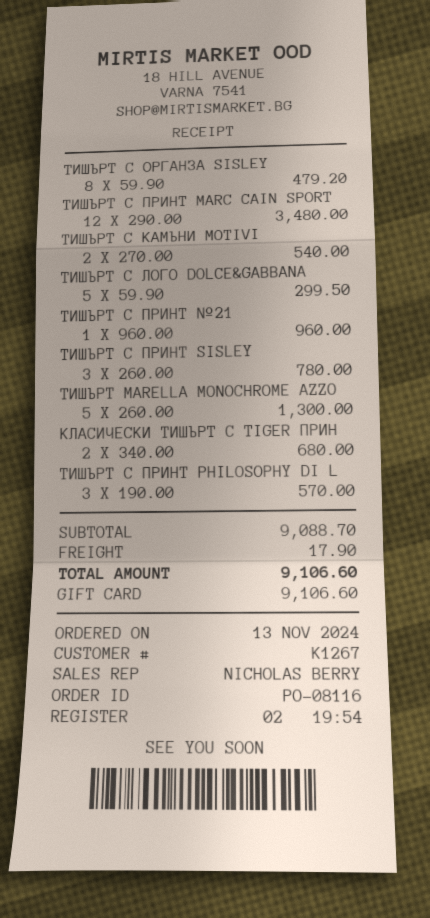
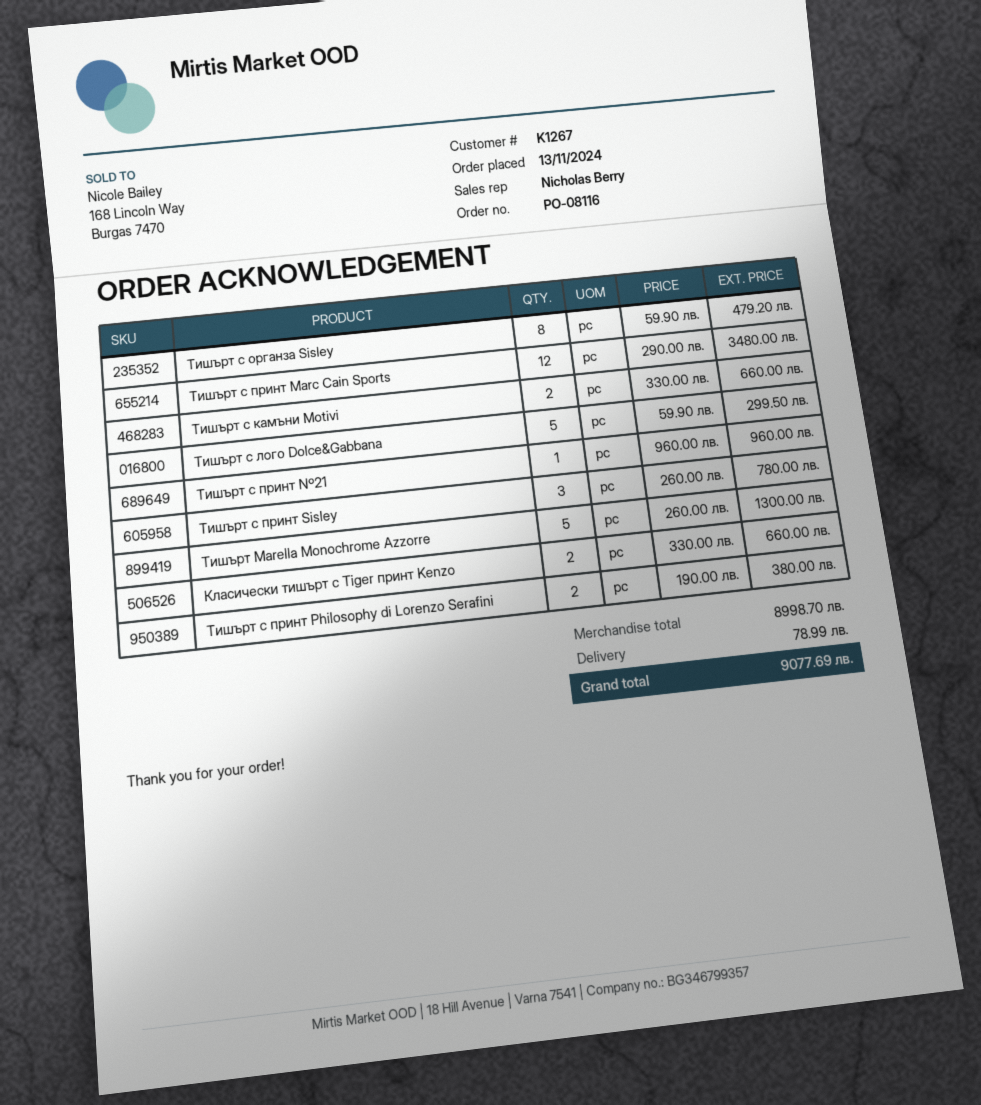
ТИШЪРТ С КАМЪНИ MOTIVI: 2 x 270.00 = 540.00 -> 2 x 330.00 = 660.00
КЛАСИЧЕСКИ ТИШЪРТ С TIGER ПРИН: 2 x 340.00 = 680.00 -> 2 x 330.00 = 660.00
ТИШЪРТ С ПРИНТ PHILOSOPHY DI L: 3 x 190.00 = 570.00 -> 2 x 190.00 = 380.00
subtotal: 9088.70 -> 8998.70
shipping: 17.90 -> 78.99
total: 9106.60 -> 9077.69

